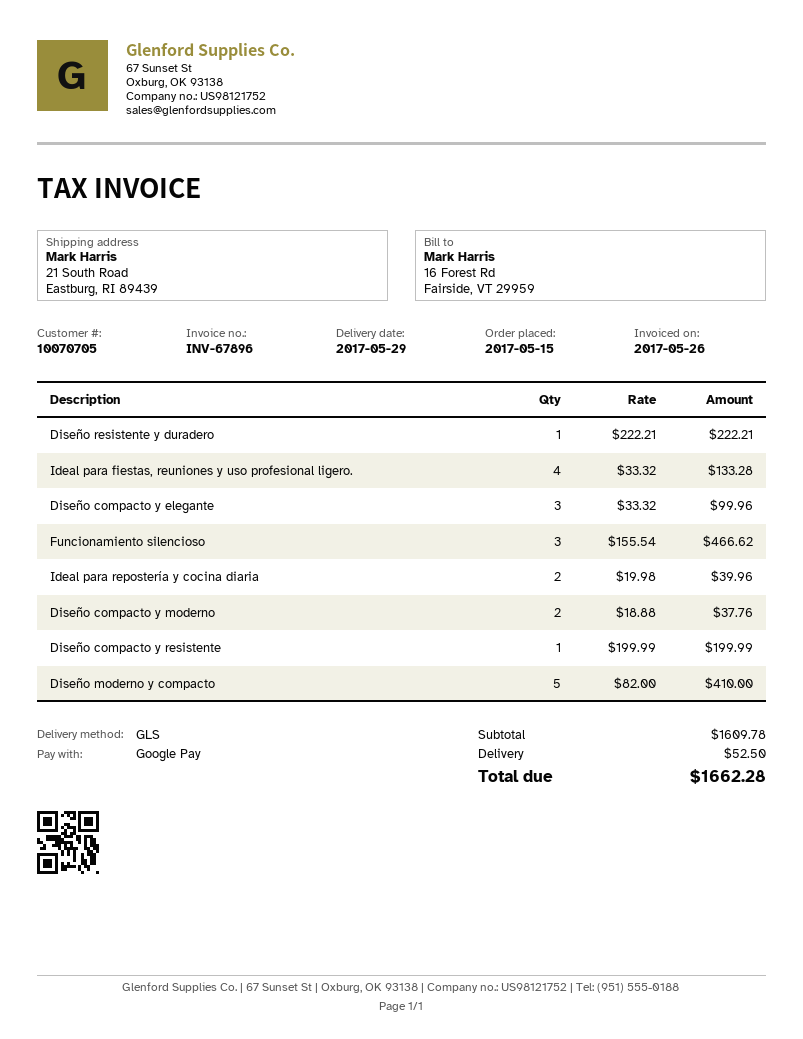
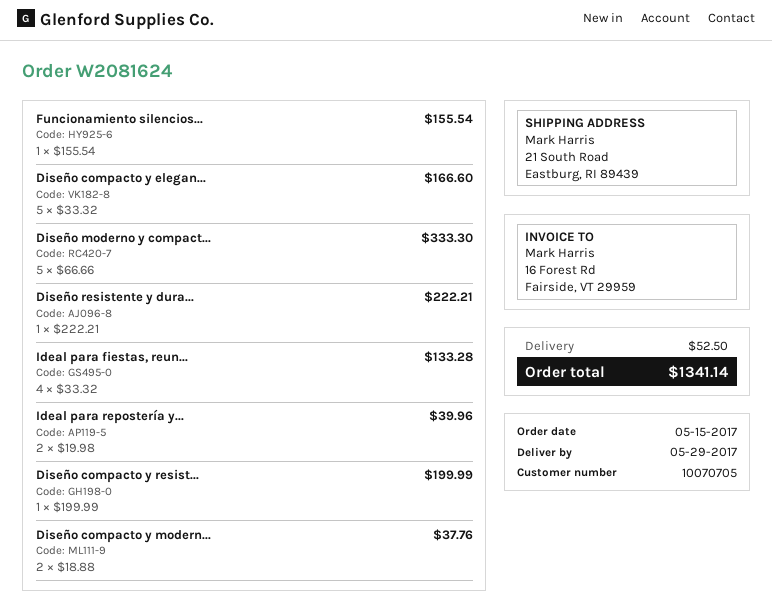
Diseño compacto y elegante: 3 x 33.32 = 99.96 -> 5 x 33.32 = 166.60
Funcionamiento silencioso: 3 x 155.54 = 466.62 -> 1 x 155.54 = 155.54
Diseño moderno y compacto: 5 x 82.00 = 410.00 -> 5 x 66.66 = 333.30
total: 1662.28 -> 1341.14

